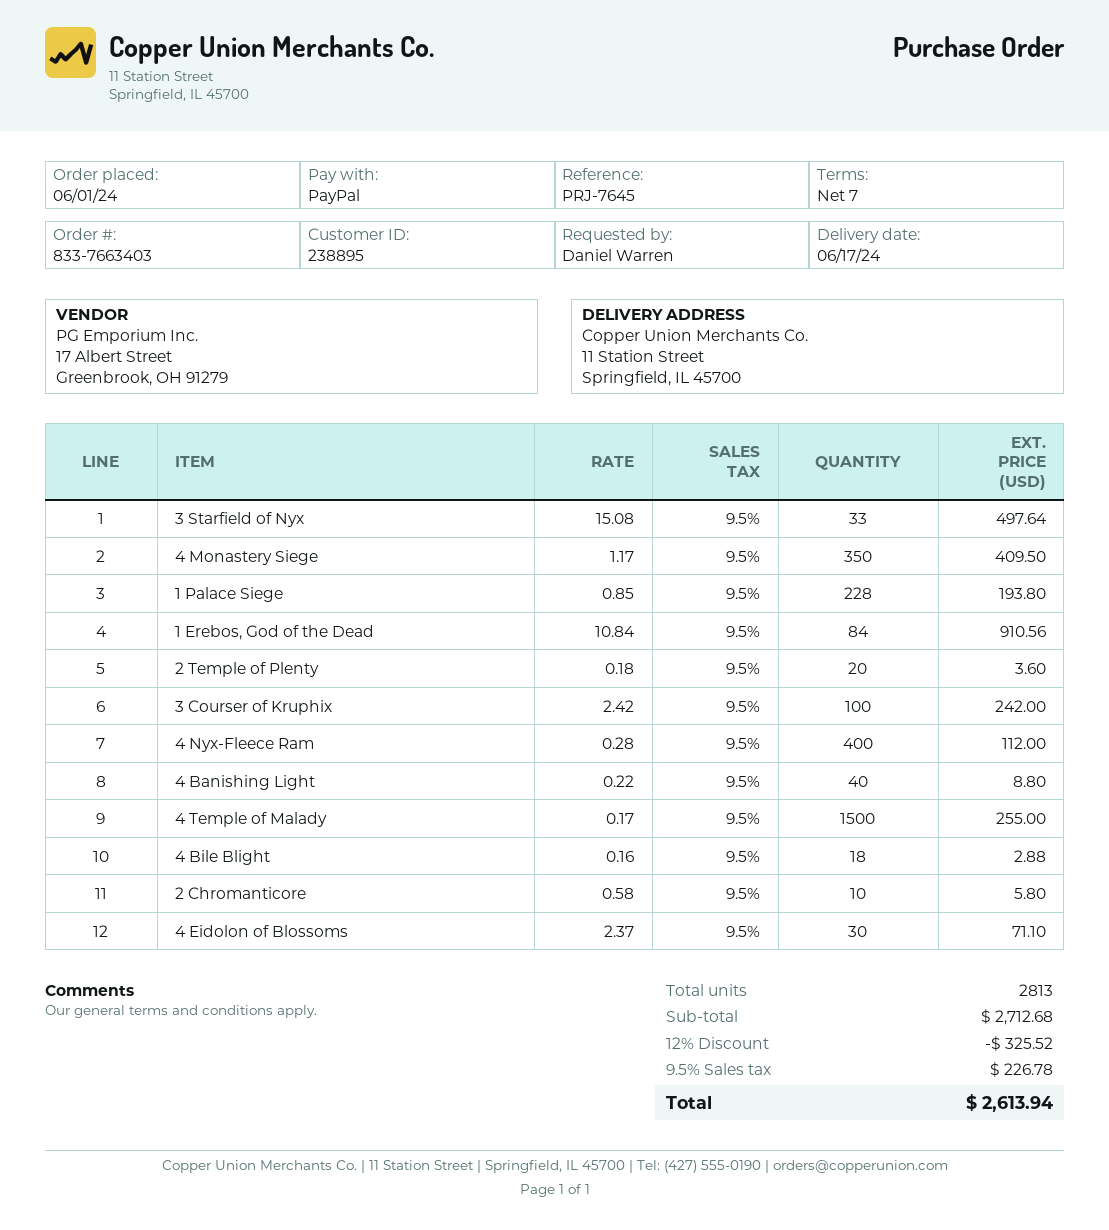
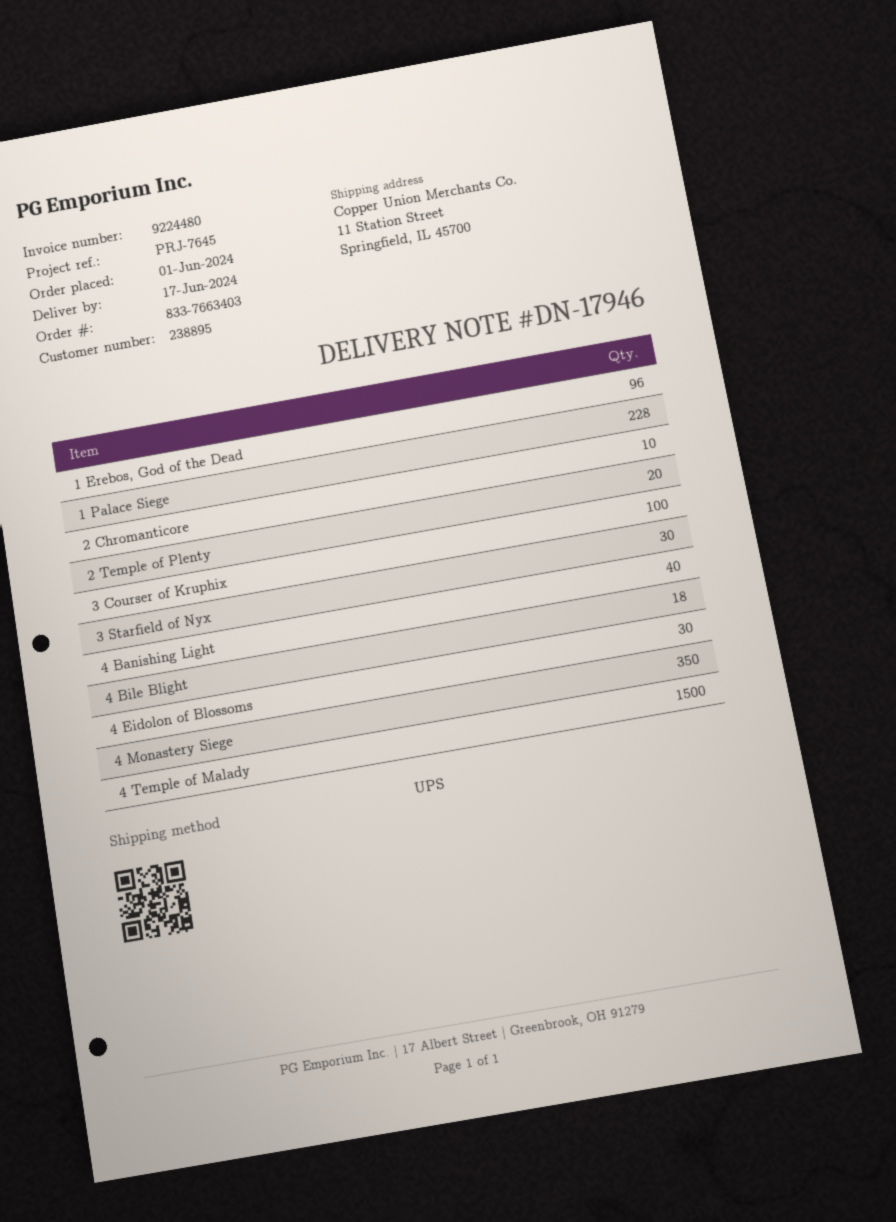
3 Starfield of Nyx: 33 -> 30
1 Erebos, God of the Dead: 84 -> 96
4 Nyx-Fleece Ram: 400 -> none

